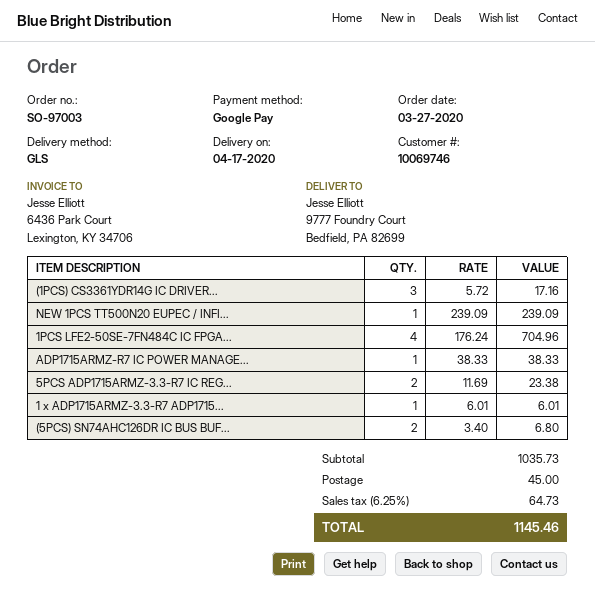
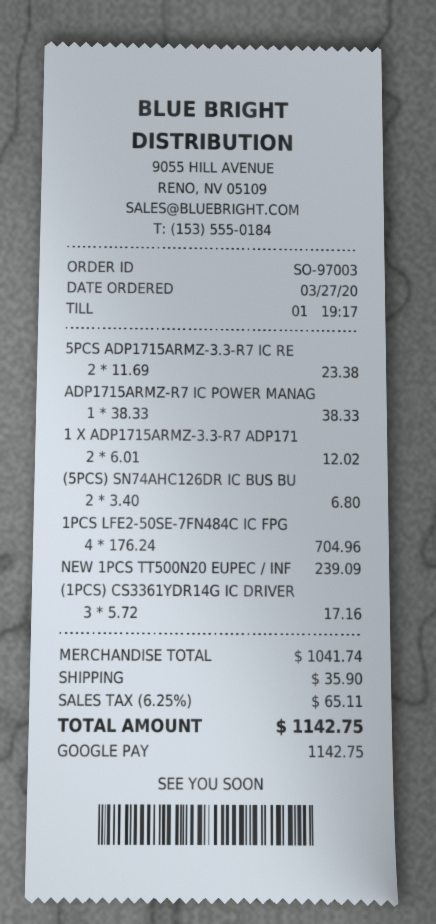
1 x ADP1715ARMZ-3.3-R7 ADP1715...: 1 x 6.01 = 6.01 -> 2 x 6.01 = 12.02
subtotal: 1035.73 -> 1041.74
shipping: 45.00 -> 35.90
tax: 6.25% = 64.73 -> 6.25% = 65.11
total: 1145.46 -> 1142.75

